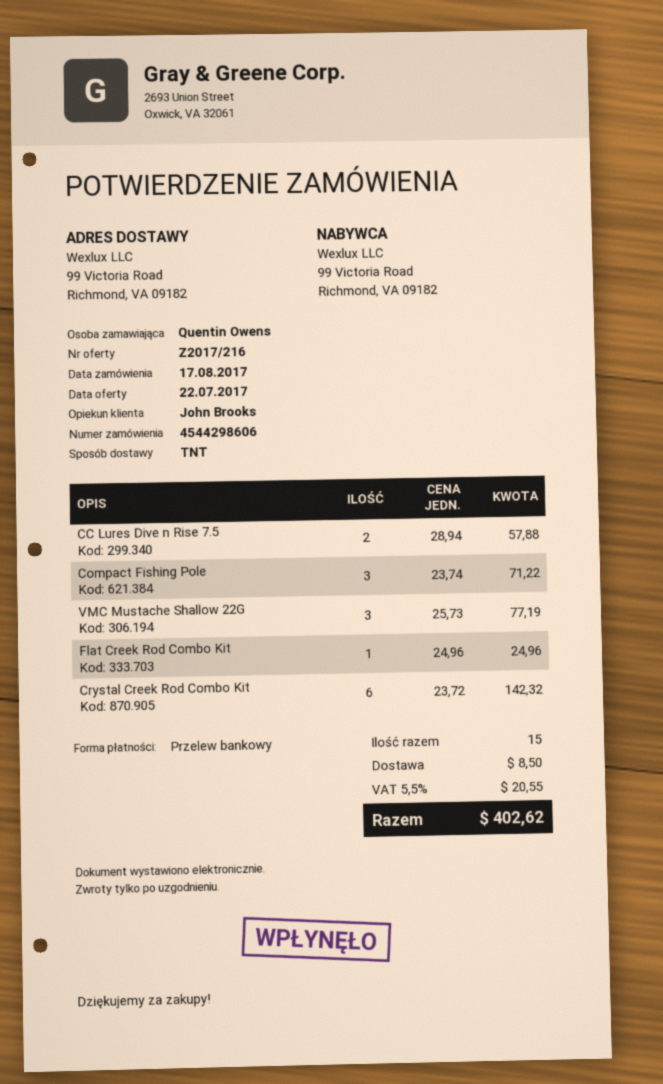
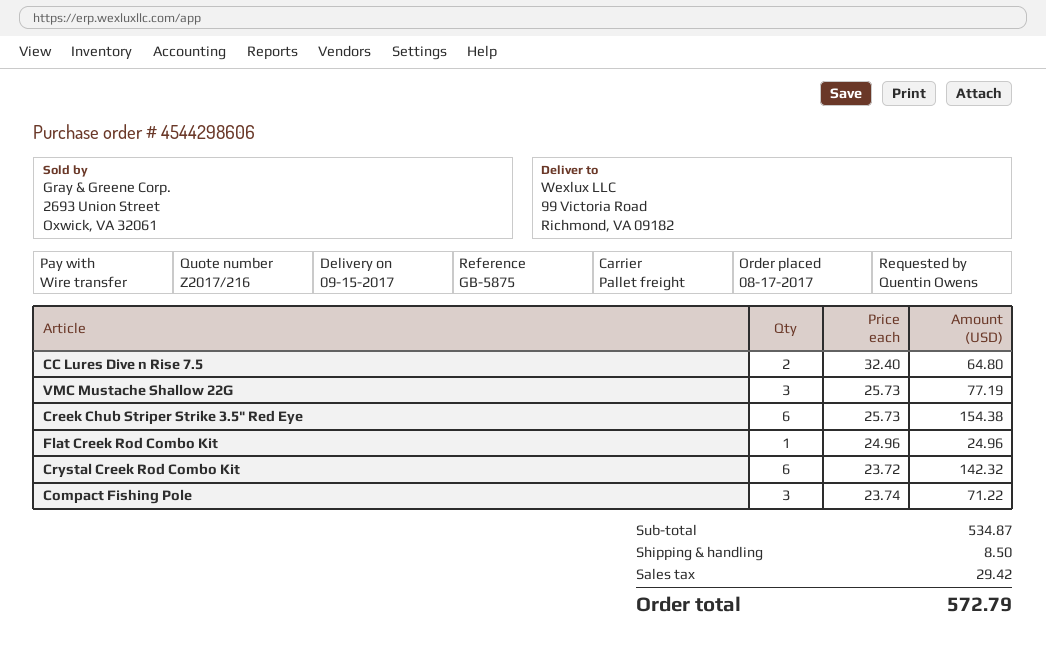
shipping method: TNT -> pallet freight
CC Lures Dive n Rise 7.5: 2 x 28.94 = 57.88 -> 2 x 32.40 = 64.80
Creek Chub Striper Strike 3.5" Red Eye: none -> 6 x 25.73 = 154.38
tax: 20.55 -> 29.42
total: 402.62 -> 572.79

